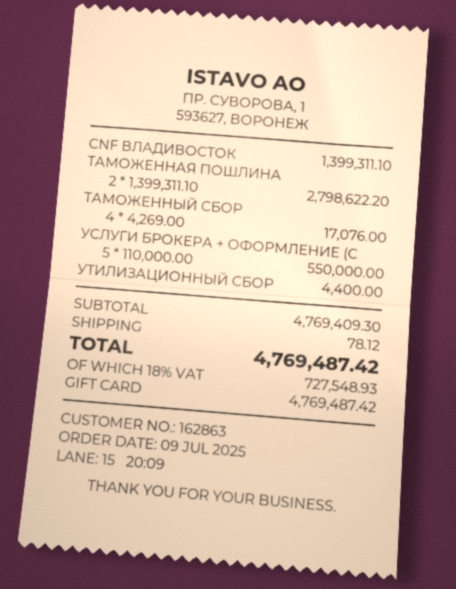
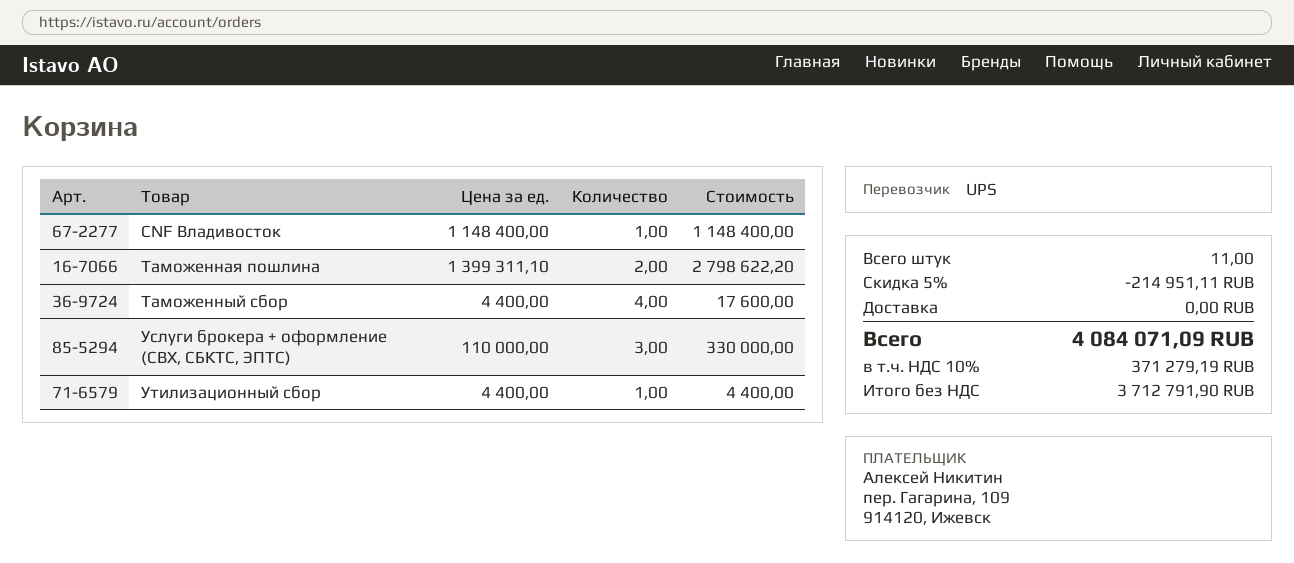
CNF ВЛАДИВОСТОК: 1 x 1399311.10 = 1399311.10 -> 1 x 1148400.00 = 1148400.00
ТАМОЖЕННЫЙ СБОР: 4 x 4269.00 = 17076.00 -> 4 x 4400.00 = 17600.00
УСЛУГИ БРОКЕРА + ОФОРМЛЕНИЕ (С: 5 x 110000.00 = 550000.00 -> 3 x 110000.00 = 330000.00
discount: none -> 5% = 214951.11
shipping: 78.12 -> 0.00
tax: 18% = 727548.93 -> 10% = 371279.19
total: 4769487.42 -> 4084071.09

